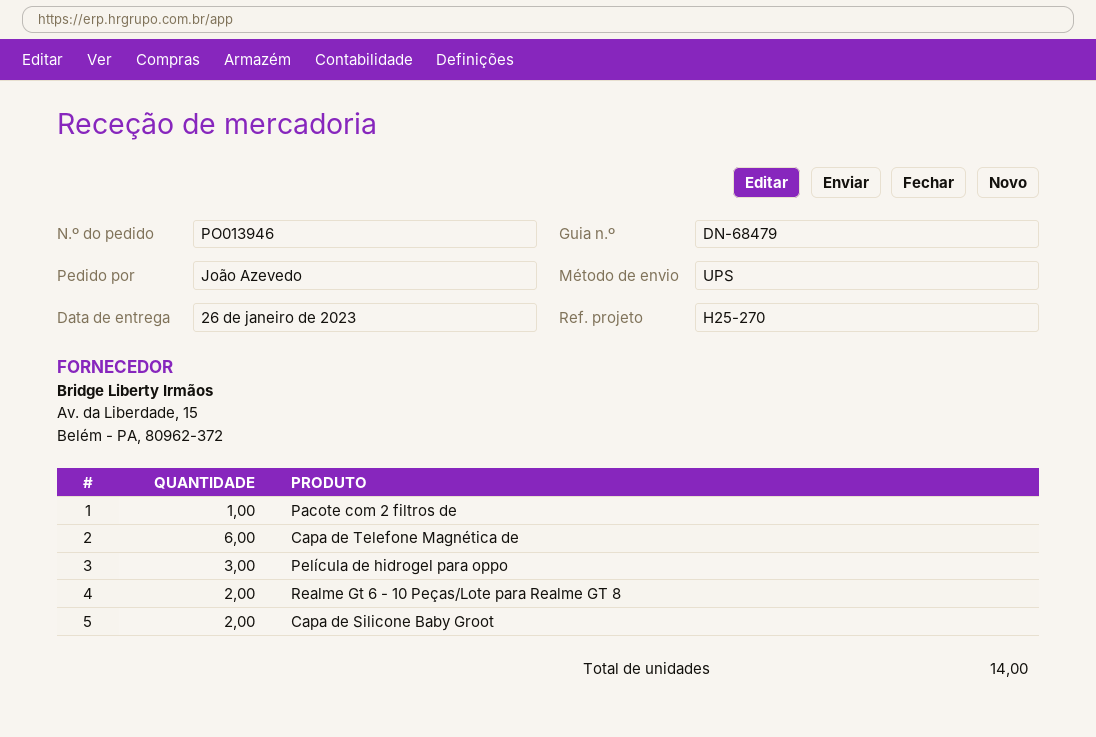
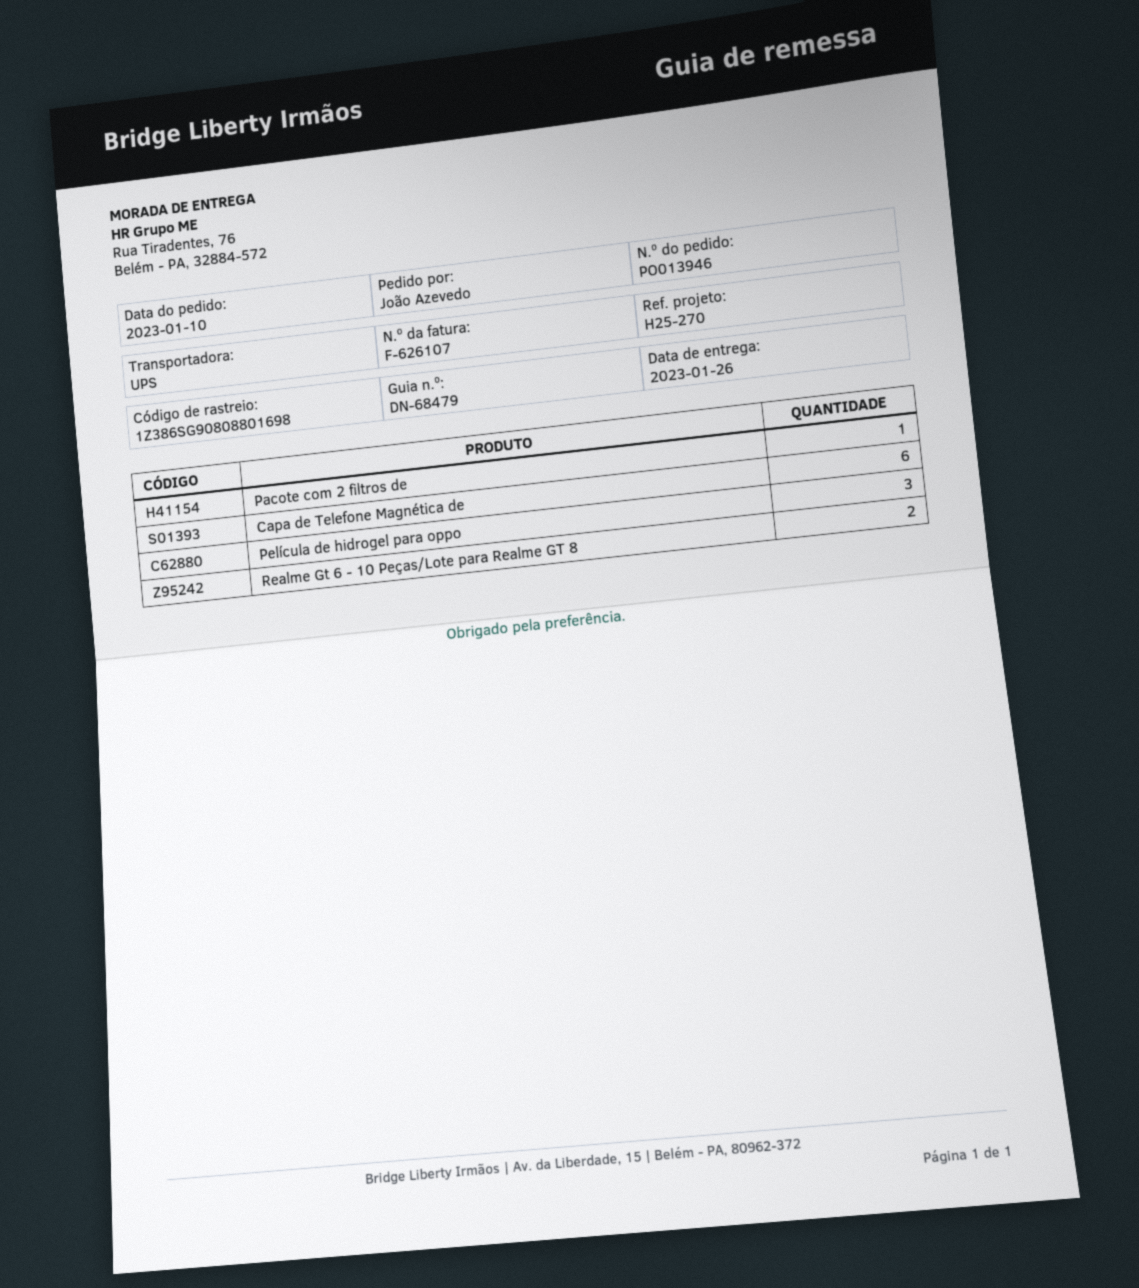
Capa de Silicone Baby Groot: 2 -> none

